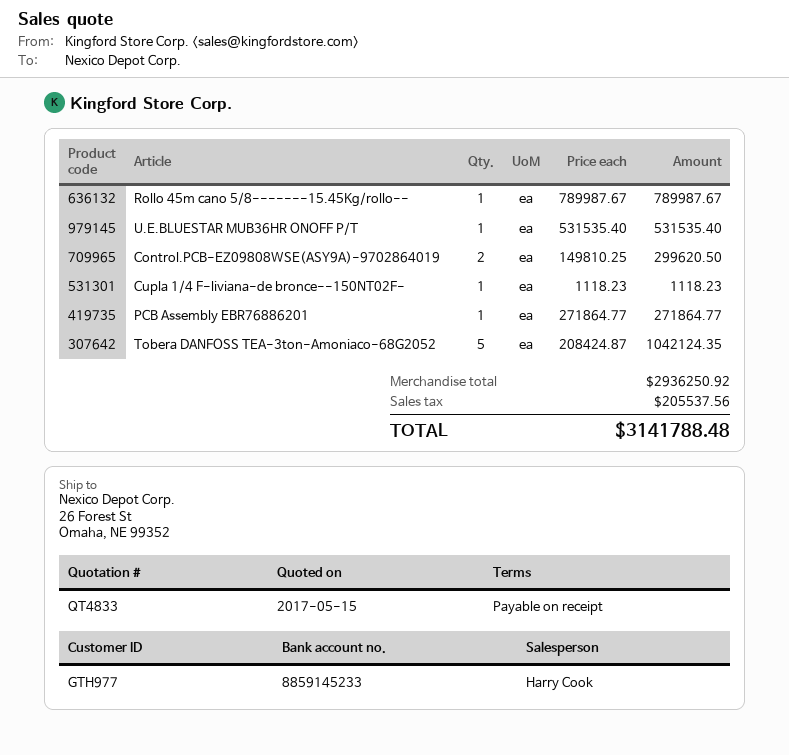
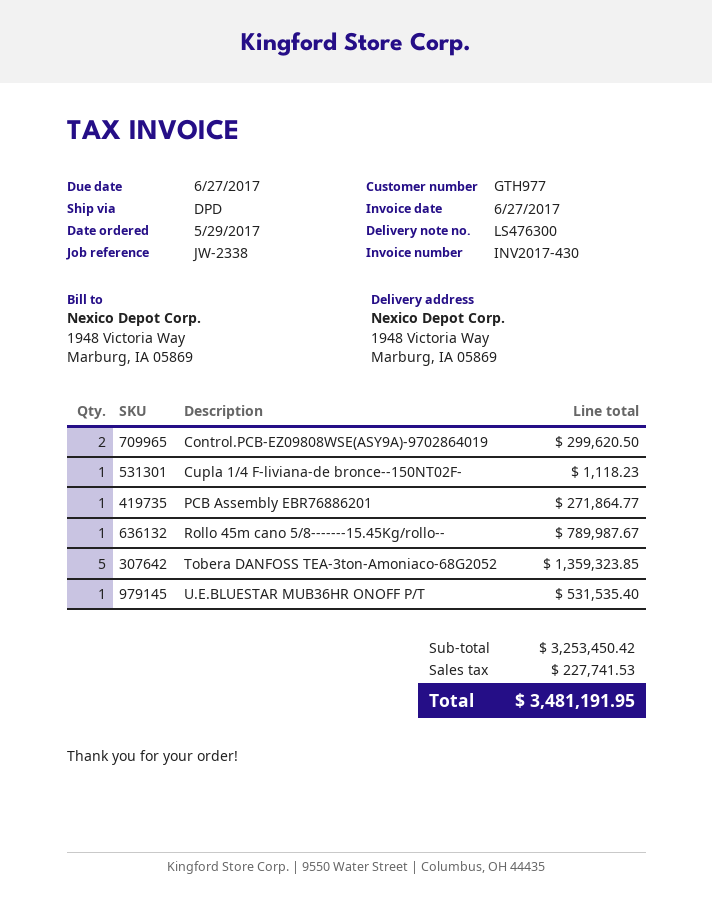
ship to: 26 Forest St, Omaha, NE 99352 -> 1948 Victoria Way, Marburg, IA 05869
Tobera DANFOSS TEA-3ton-Amoniaco-68G2052: 5 for 1042124.35 -> 5 for 1359323.85
subtotal: 2936250.92 -> 3253450.42
tax: 205537.56 -> 227741.53
total: 3141788.48 -> 3481191.95

